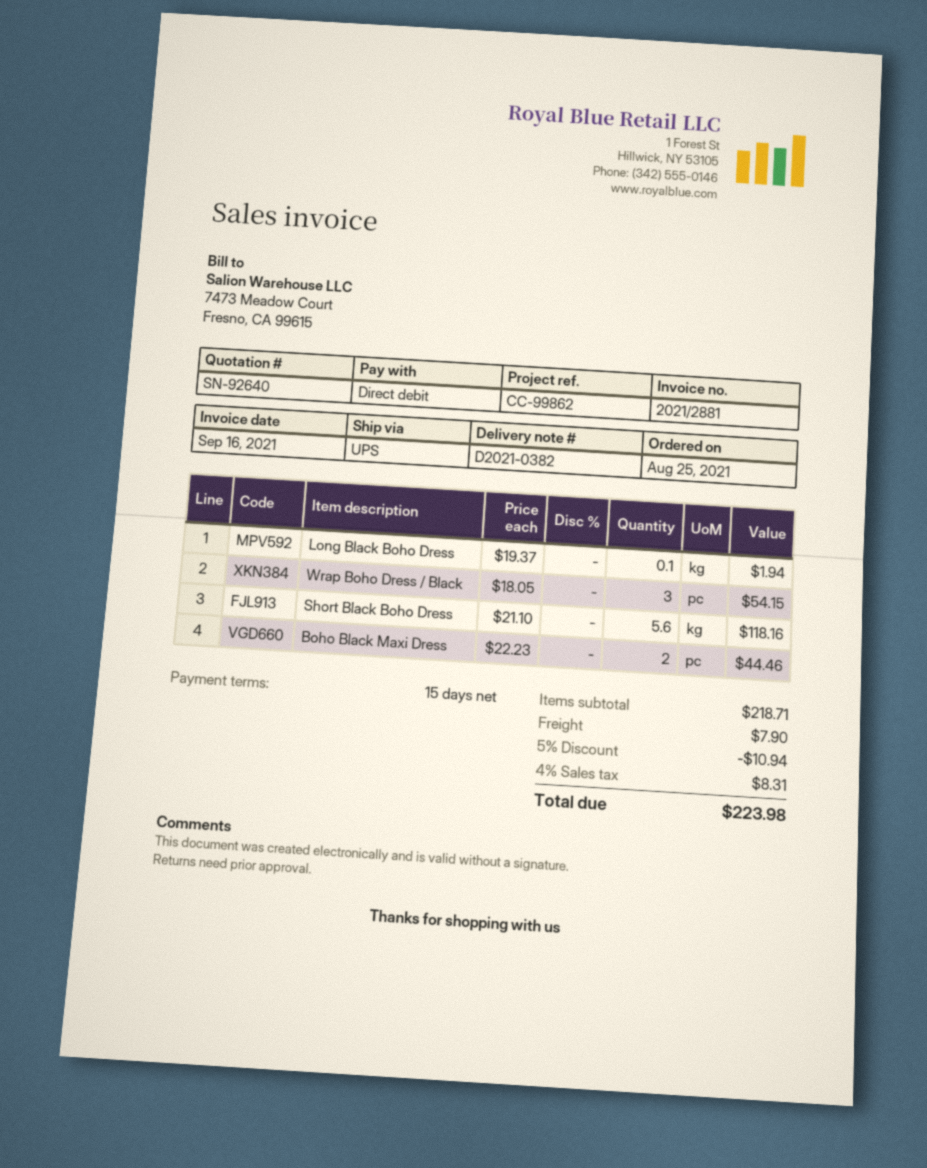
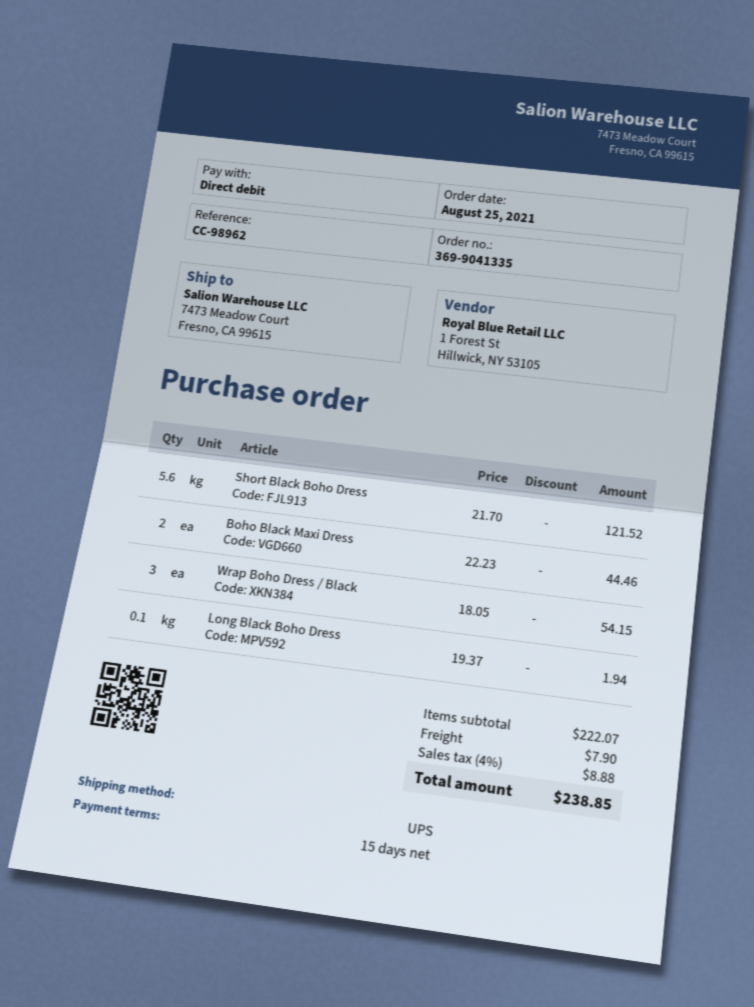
reference: CC-99862 -> CC-98962
Short Black Boho Dress: 5.6 x 21.10 = 118.16 -> 5.6 x 21.70 = 121.52
subtotal: 218.71 -> 222.07
discount: 5% = 10.94 -> none
tax: 4% = 8.31 -> 4% = 8.88
total: 223.98 -> 238.85

